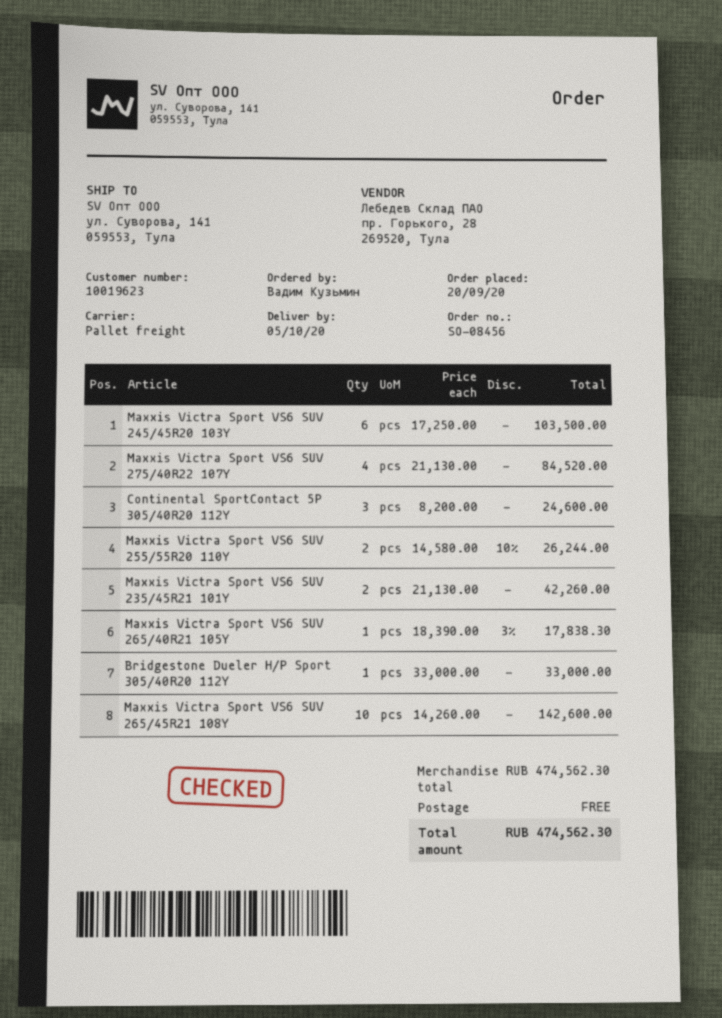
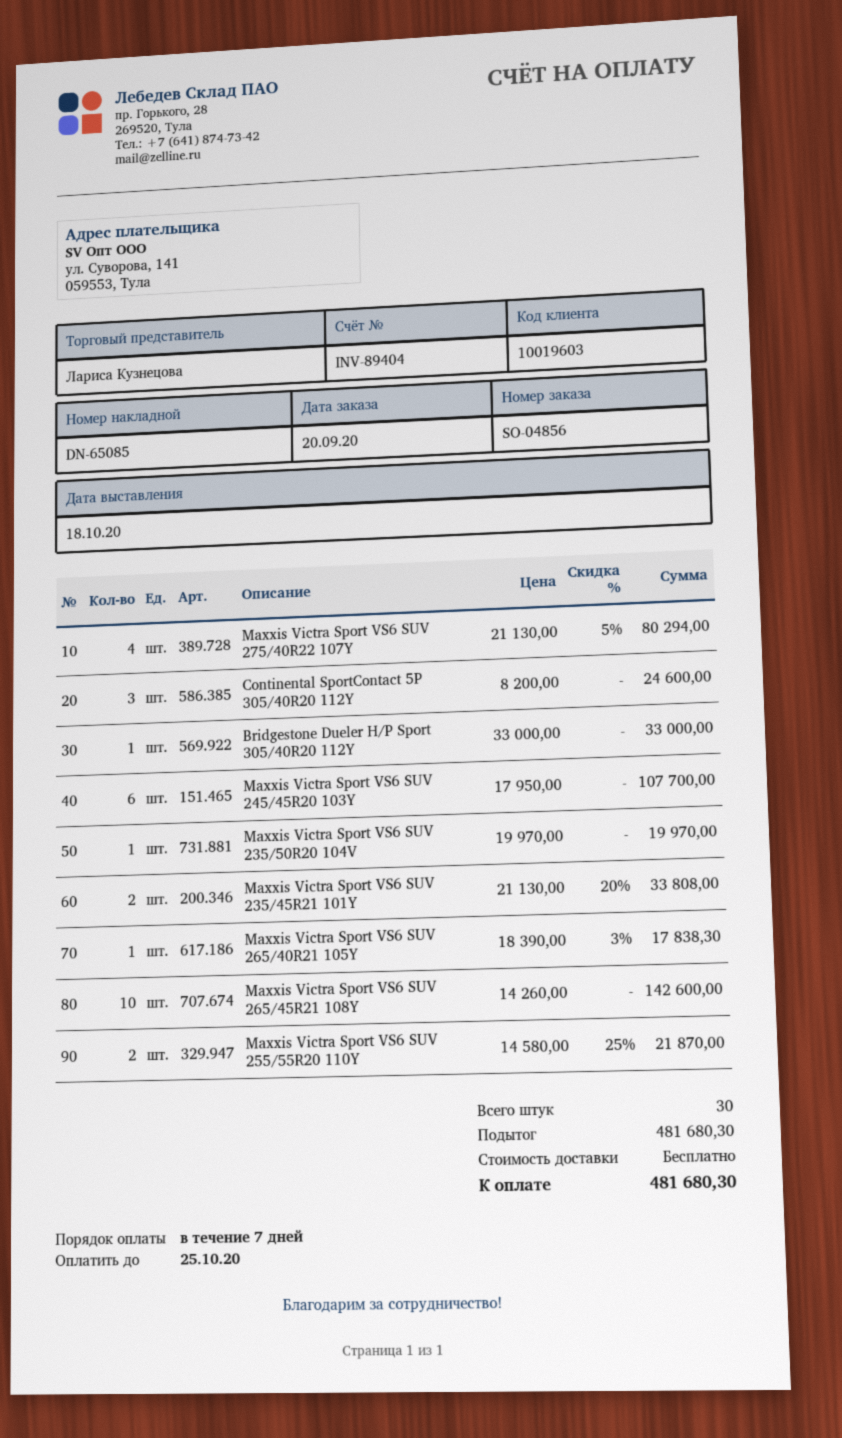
order number: SO-08456 -> SO-04856
customer number: 10019623 -> 10019603
Maxxis Victra Sport VS6 SUV 245/45R20 103Y: 6 x 17250.00 = 103500.00 -> 6 x 17950.00 = 107700.00
Maxxis Victra Sport VS6 SUV 275/40R22 107Y: 4 x 21130.00 = 84520.00 -> 4 x 21130.00 - 5% = 80294.00
Maxxis Victra Sport VS6 SUV 255/55R20 110Y: 2 x 14580.00 - 10% = 26244.00 -> 2 x 14580.00 - 25% = 21870.00
Maxxis Victra Sport VS6 SUV 235/45R21 101Y: 2 x 21130.00 = 42260.00 -> 2 x 21130.00 - 20% = 33808.00
Maxxis Victra Sport VS6 SUV 235/50R20 104V: none -> 1 x 19970.00 = 19970.00
subtotal: 474562.30 -> 481680.30
total: 474562.30 -> 481680.30

